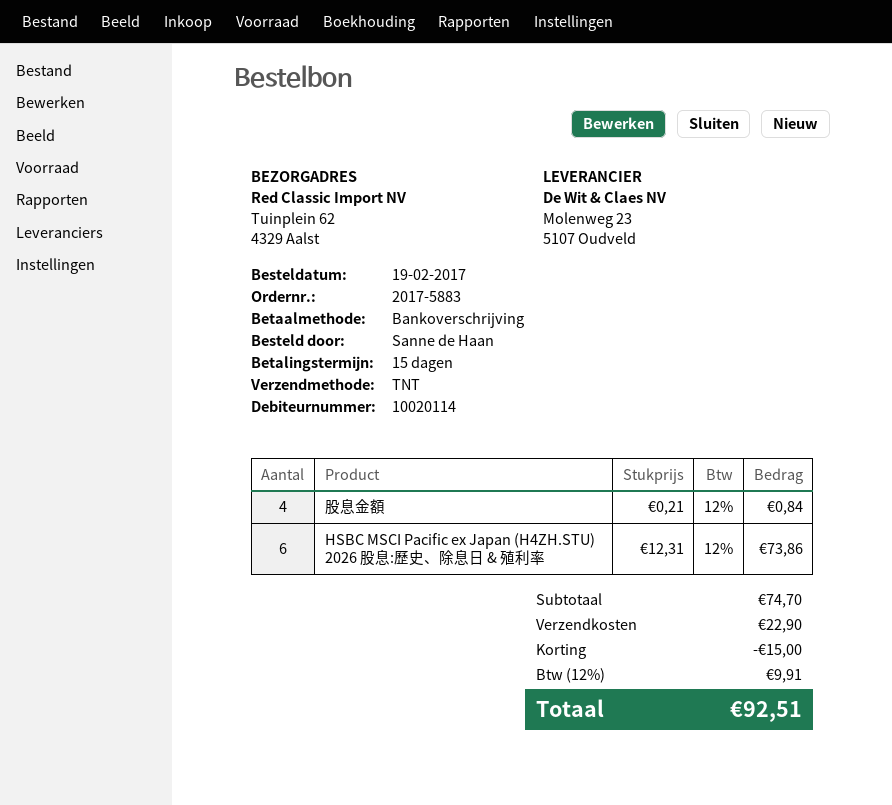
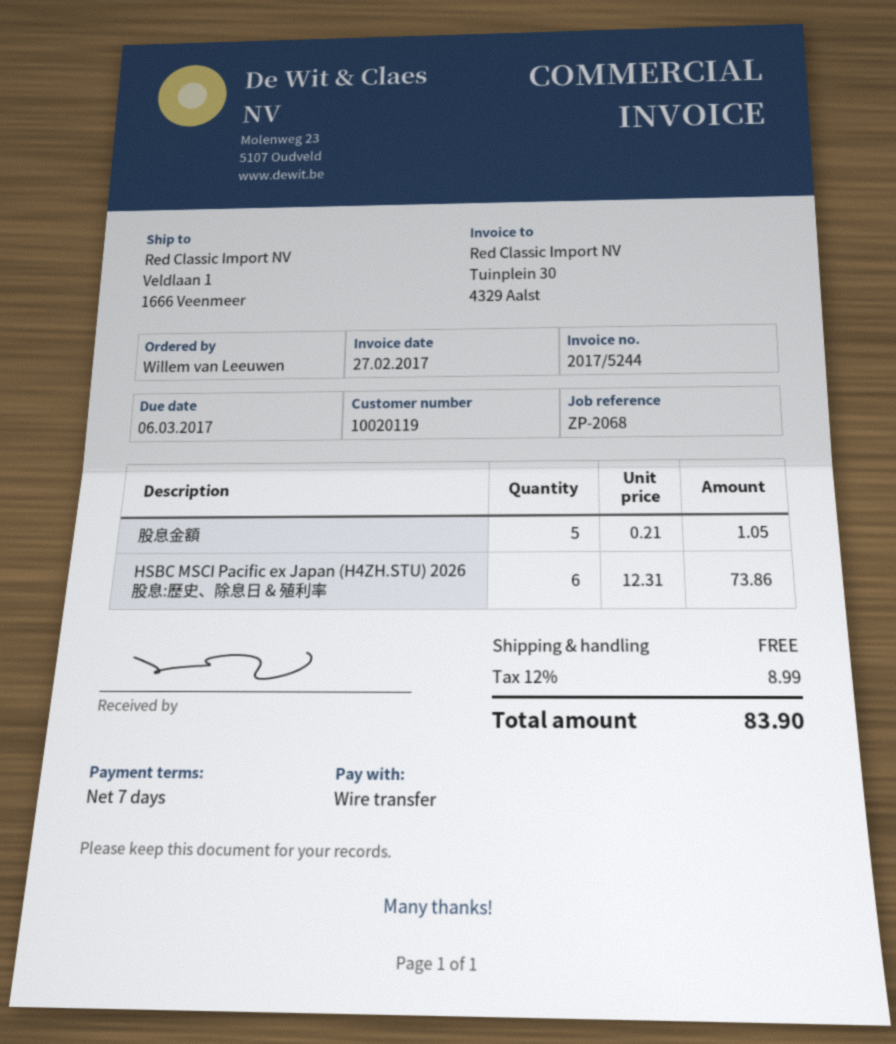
payment terms: 15 days -> 7 days
customer number: 10020114 -> 10020119
ordered by: Sanne de Haan -> Willem van Leeuwen
ship to: Tuinplein 62, 4329 Aalst -> Veldlaan 1, 1666 Veenmeer
股息金額: 4 x 0.21 = 0.84 -> 5 x 0.21 = 1.05
discount: 15.00 -> none
shipping: 22.90 -> 0.00
tax: 12% = 9.91 -> 12% = 8.99
total: 92.51 -> 83.90

